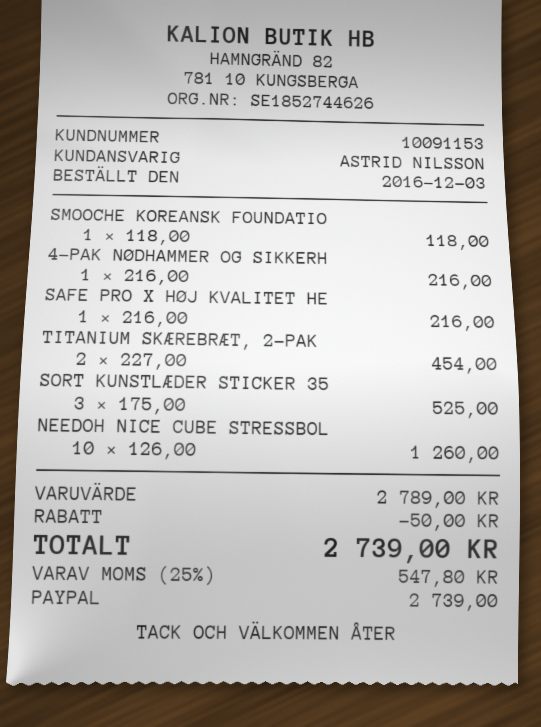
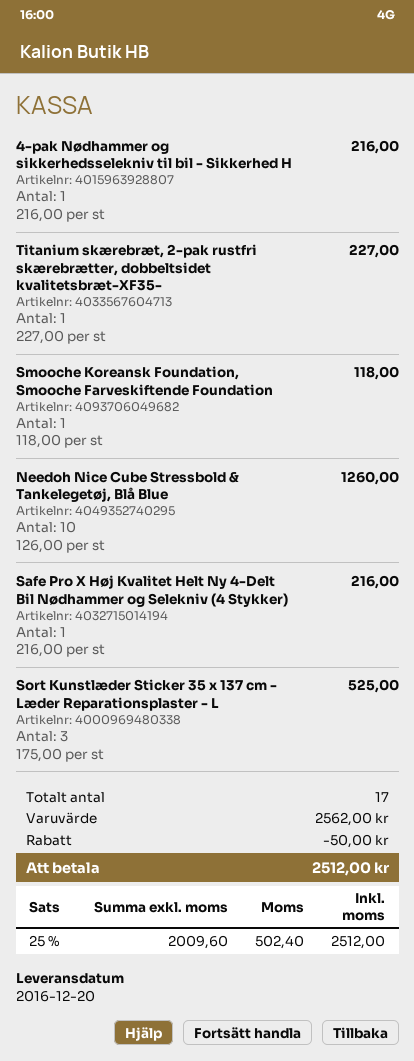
TITANIUM SKÆREBRÆT, 2-PAK: 2 x 227.00 = 454.00 -> 1 x 227.00 = 227.00
subtotal: 2789.00 -> 2562.00
tax: 25% = 547.80 -> 25% = 502.40
total: 2739.00 -> 2512.00

